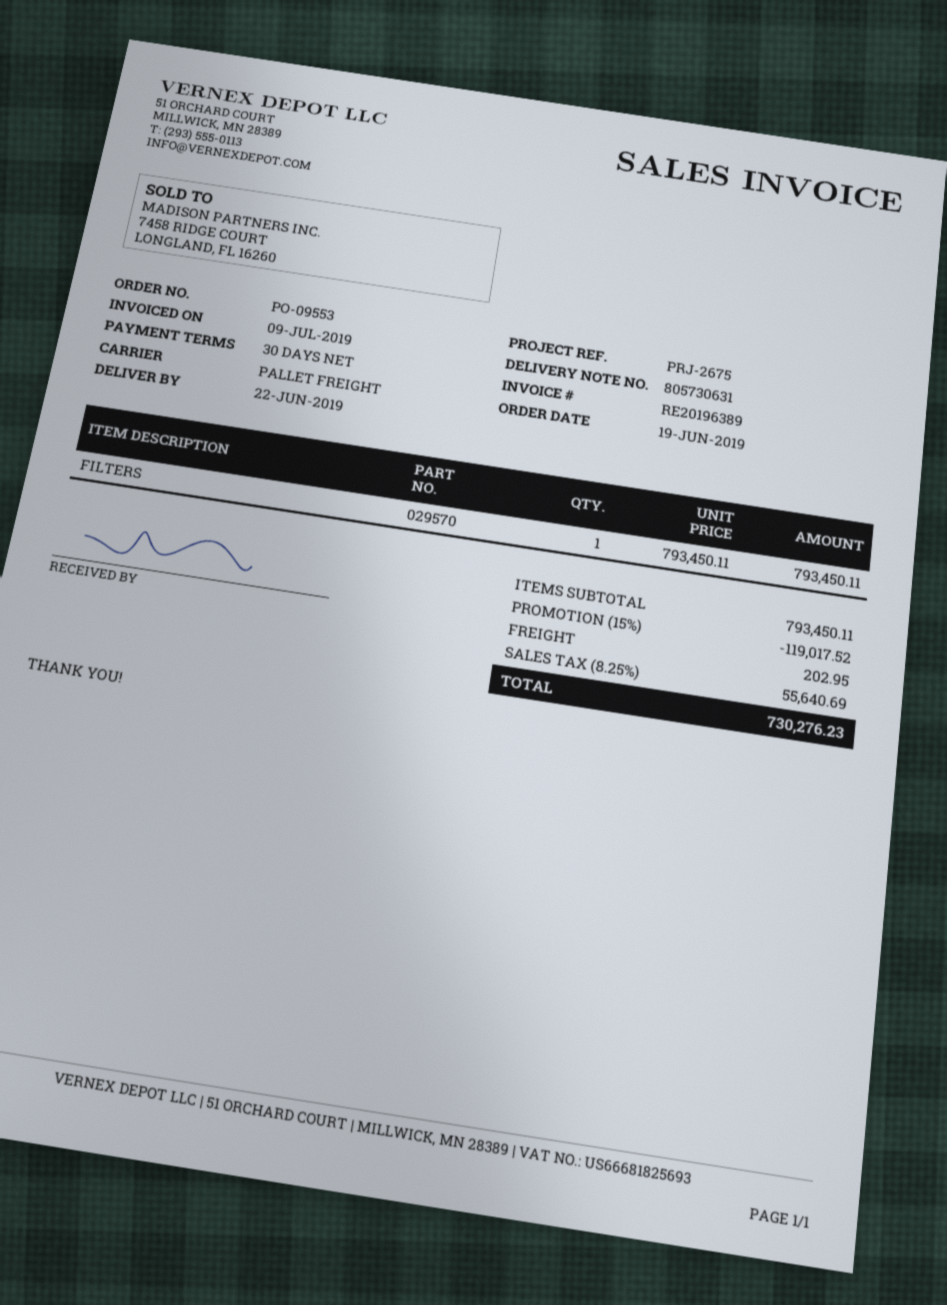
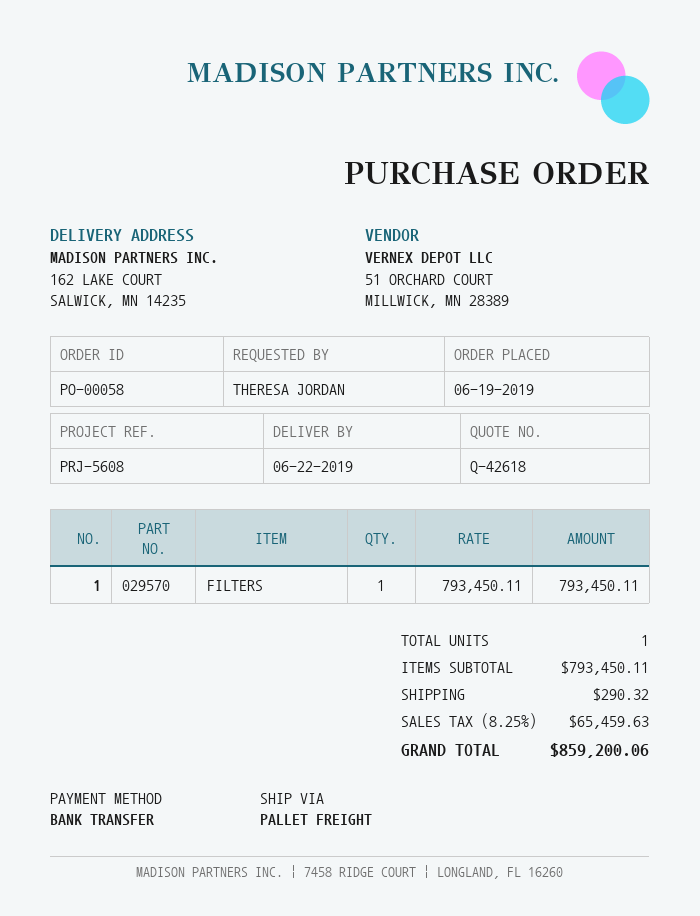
order number: PO-09553 -> PO-00058
reference: PRJ-2675 -> PRJ-5608
discount: 15% = 119017.52 -> none
shipping: 202.95 -> 290.32
tax: 8.25% = 55640.69 -> 8.25% = 65459.63
total: 730276.23 -> 859200.06

